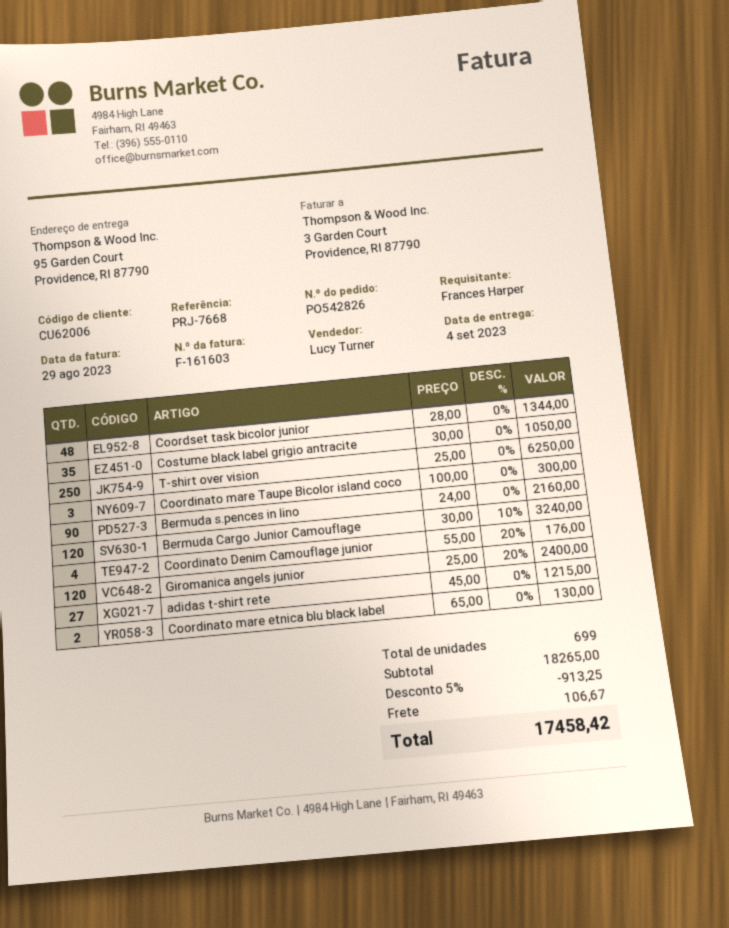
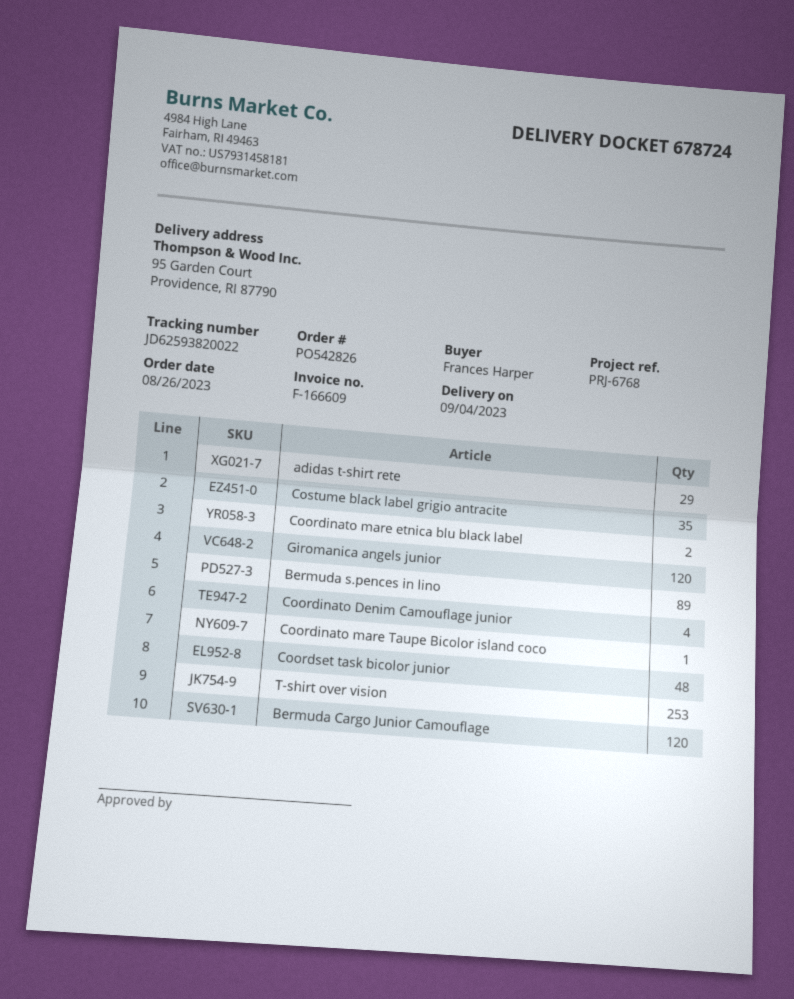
invoice number: F-161603 -> F-166609
reference: PRJ-7668 -> PRJ-6768
T-shirt over vision: 250 -> 253
Coordinato mare Taupe Bicolor island coco: 3 -> 1
Bermuda s.pences in lino: 90 -> 89
adidas t-shirt rete: 27 -> 29

